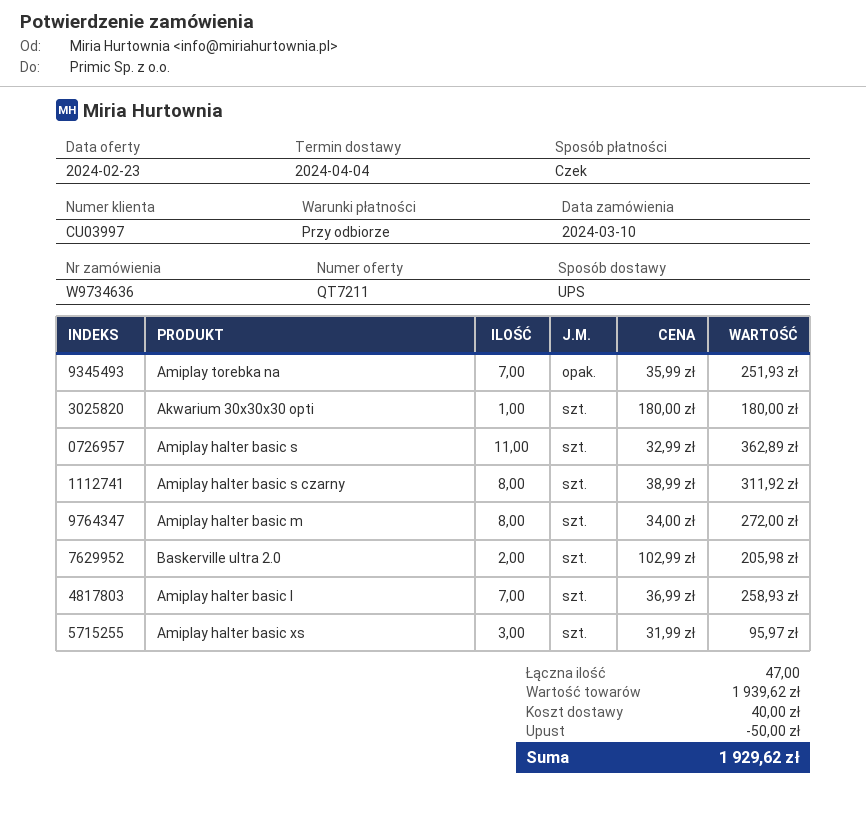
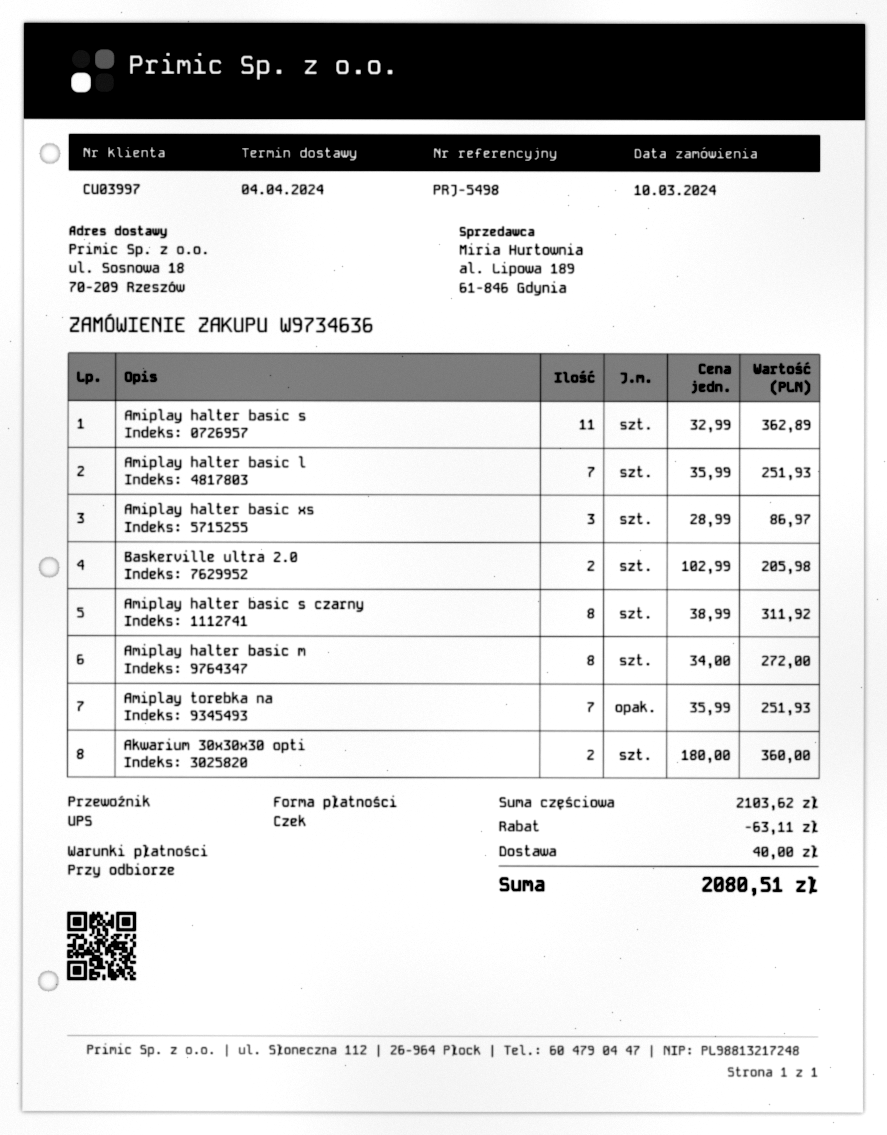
Akwarium 30x30x30 opti: 1 x 180.00 = 180.00 -> 2 x 180.00 = 360.00
Amiplay halter basic l: 7 x 36.99 = 258.93 -> 7 x 35.99 = 251.93
Amiplay halter basic xs: 3 x 31.99 = 95.97 -> 3 x 28.99 = 86.97
subtotal: 1939.62 -> 2103.62
discount: 50.00 -> 63.11
total: 1929.62 -> 2080.51

